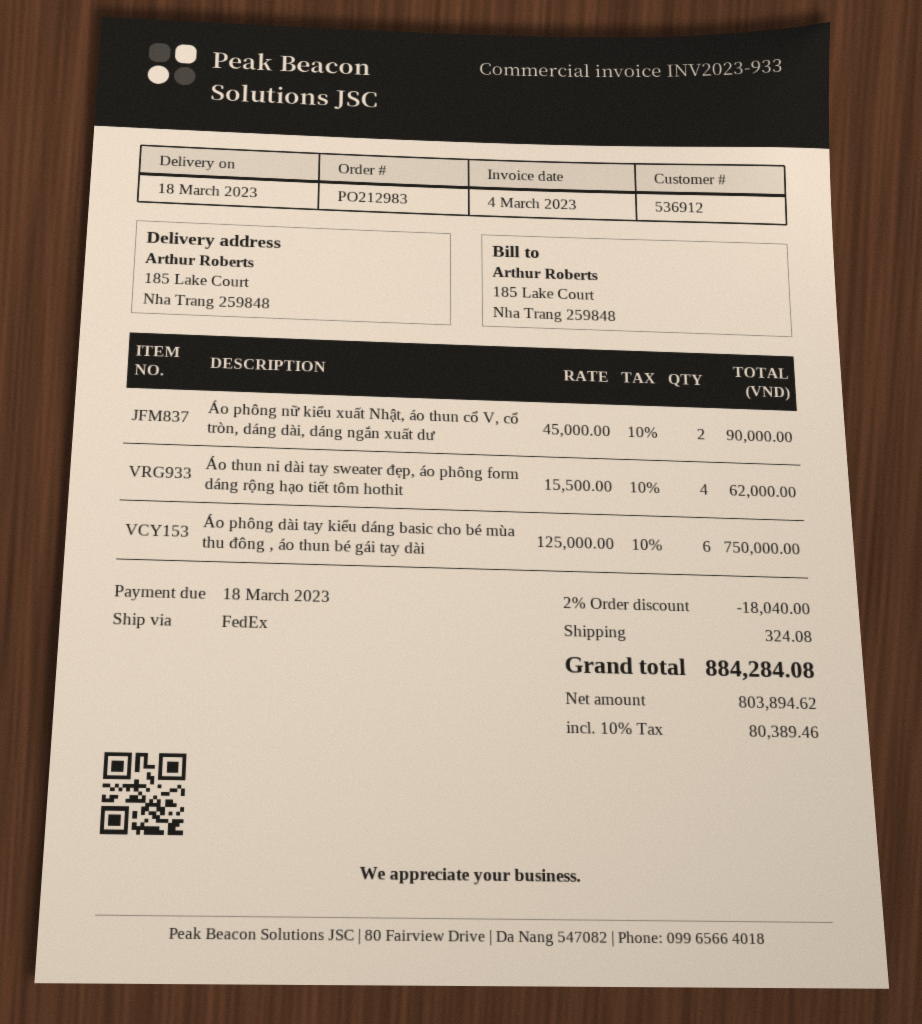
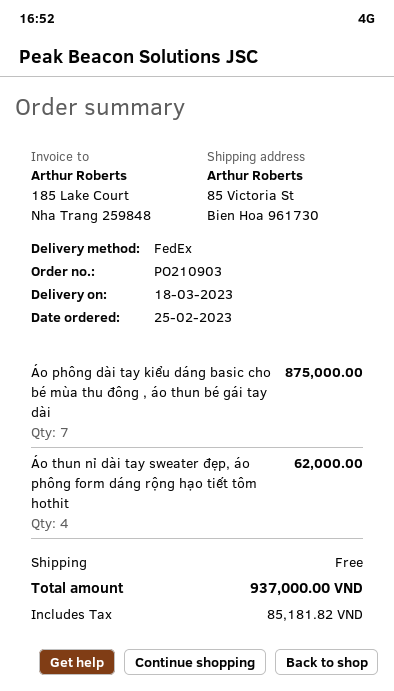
order number: PO212983 -> PO210903
ship to: 185 Lake Court, Nha Trang 259848 -> 85 Victoria St, Bien Hoa 961730
Áo phông nữ kiểu xuất Nhật, áo thun cổ V, cổ tròn, dáng dài, dáng ngắn xuất dư: 2 for 90000.00 -> none
Áo phông dài tay kiểu dáng basic cho bé mùa thu đông , áo thun bé gái tay dài: 6 for 750000.00 -> 7 for 875000.00
discount: 2% = 18040.00 -> none
shipping: 324.08 -> 0.00
tax: 80389.46 -> 85181.82
total: 884284.08 -> 937000.00

